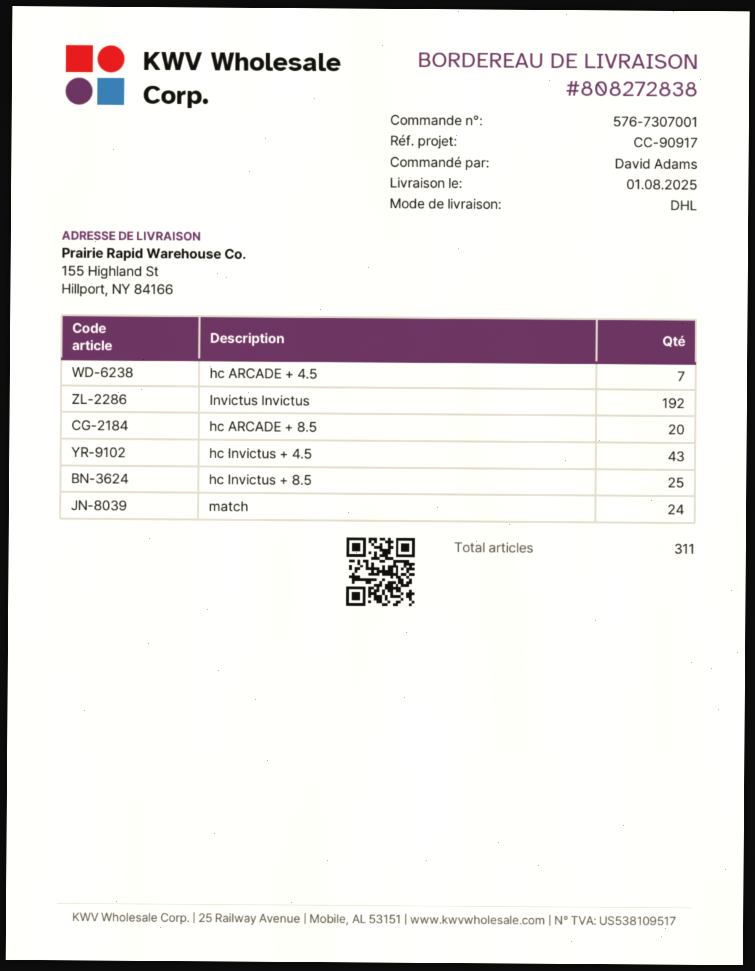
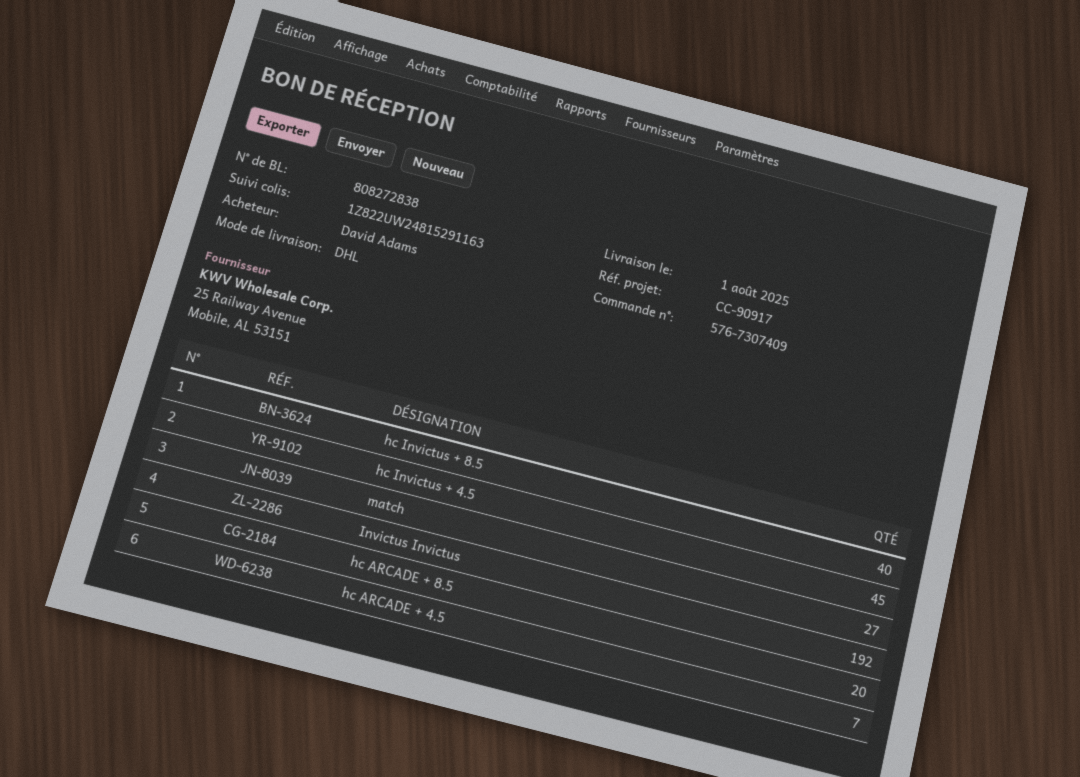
order number: 576-7307001 -> 576-7307409
hc Invictus + 4.5: 43 -> 45
hc Invictus + 8.5: 25 -> 40
match: 24 -> 27

